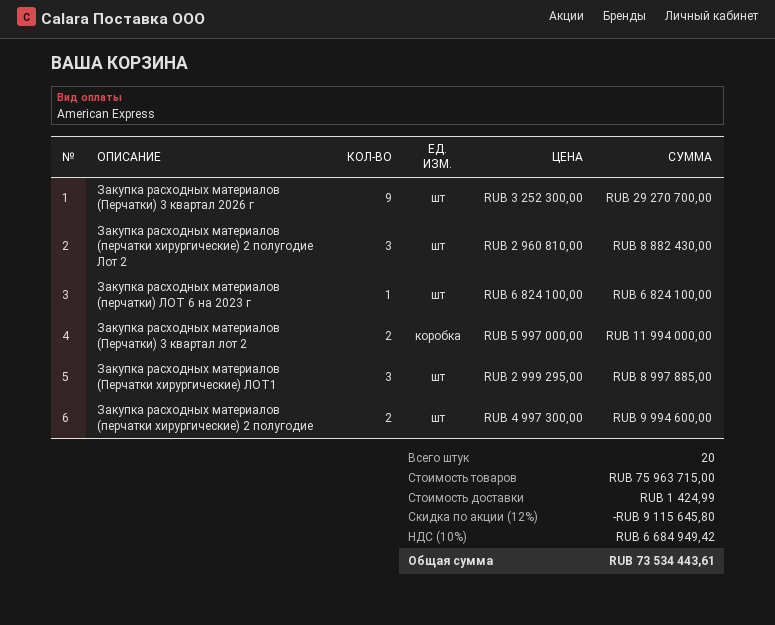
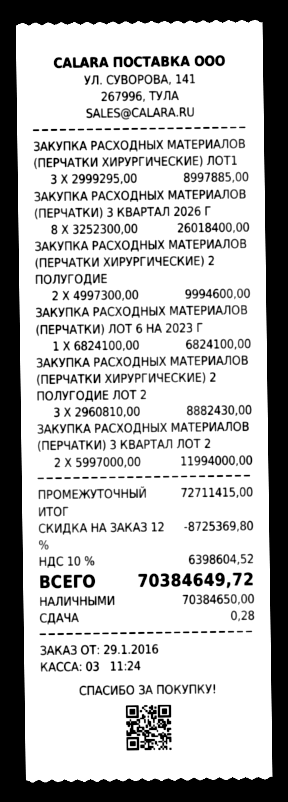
payment method: American Express -> cash
Закупка расходных материалов (Перчатки) 3 квартал 2026 г: 9 x 3252300.00 = 29270700.00 -> 8 x 3252300.00 = 26018400.00
subtotal: 75963715.00 -> 72711415.00
discount: 12% = 9115645.80 -> 12% = 8725369.80
shipping: 1424.99 -> none
tax: 10% = 6684949.42 -> 10% = 6398604.52
total: 73534443.61 -> 70384649.72

